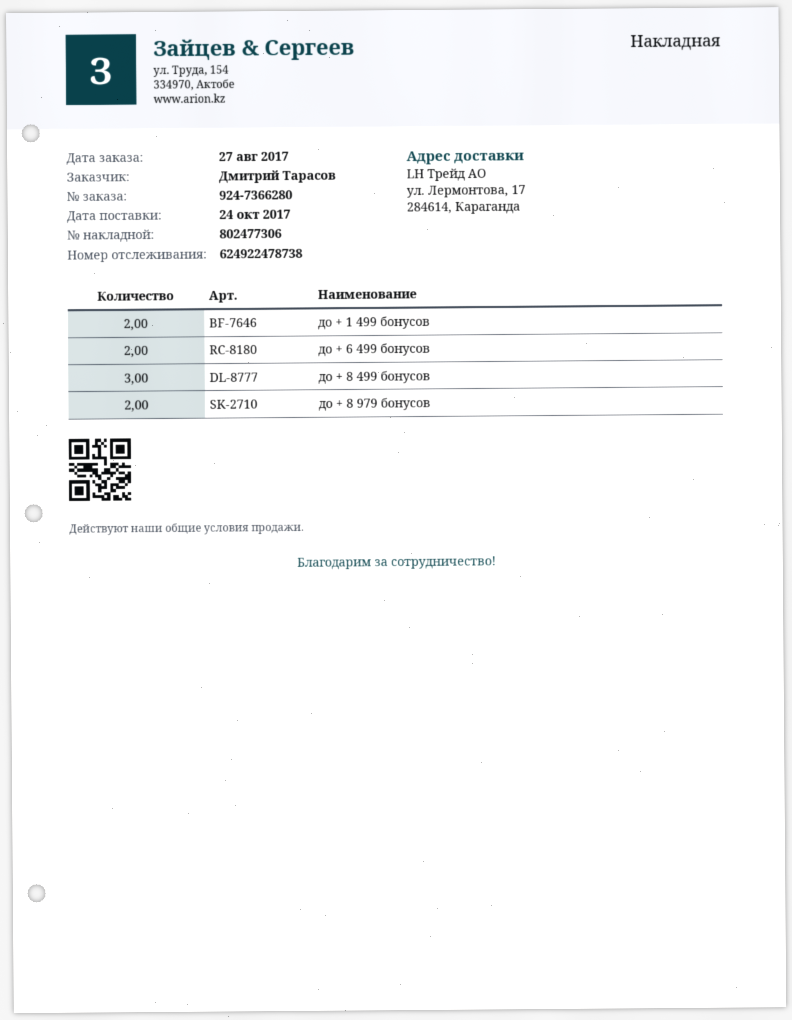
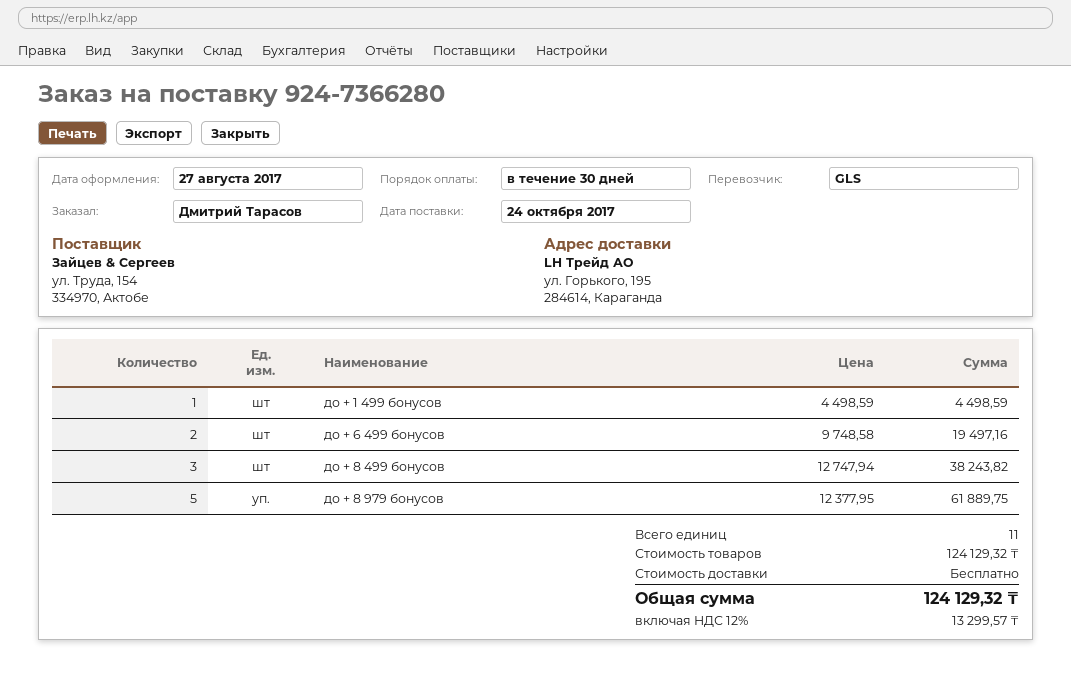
ship to: ул. Лермонтова, 17, 284614, Караганда -> ул. Горького, 195, 284614, Караганда
до + 1 499 бонусов: 2 -> 1
до + 8 979 бонусов: 2 -> 5

